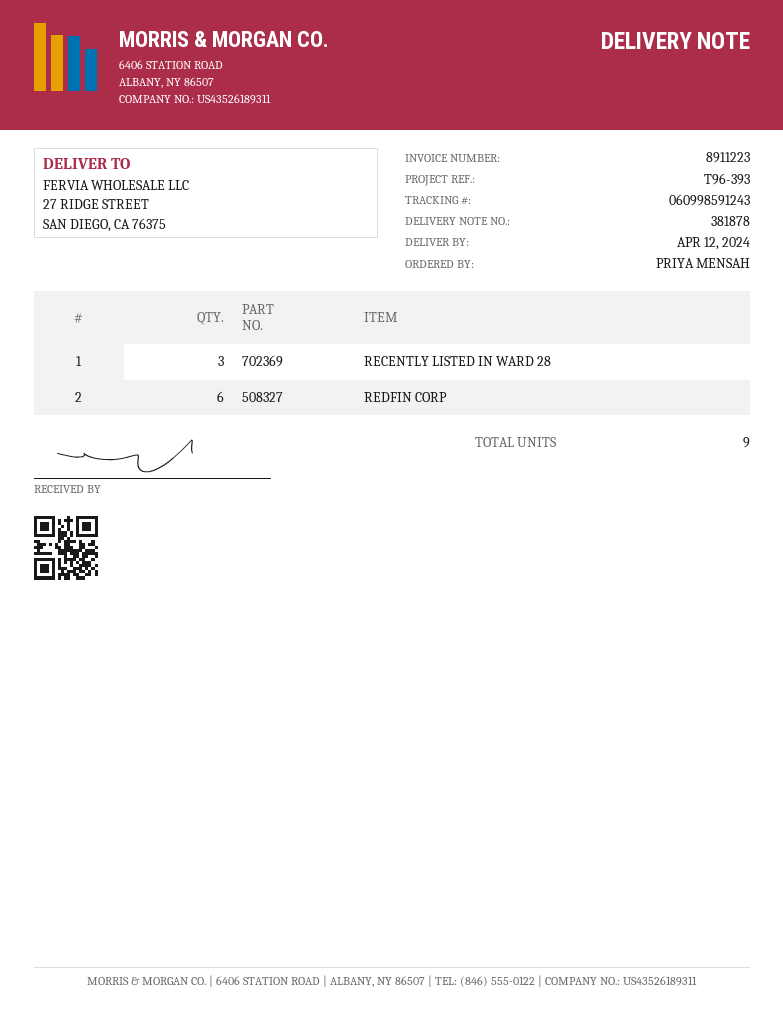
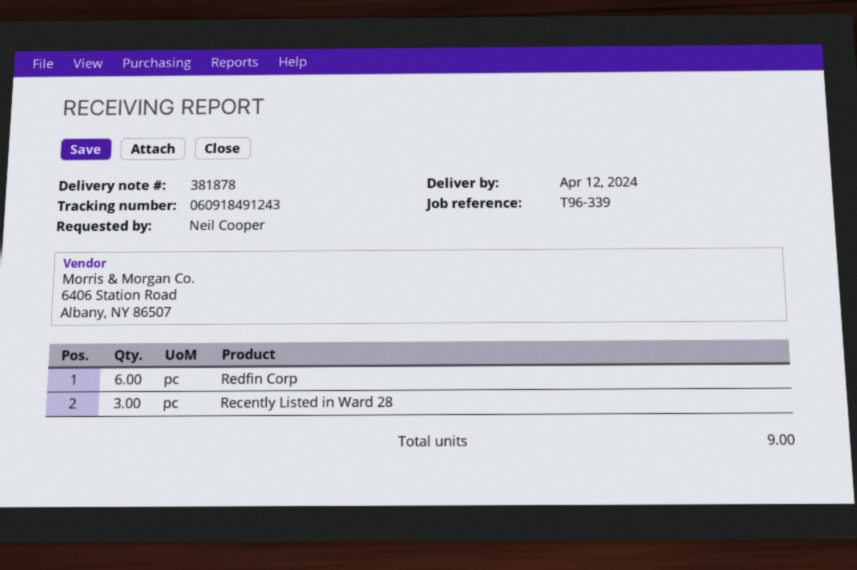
reference: T96-393 -> T96-339
ordered by: PRIYA MENSAH -> Neil Cooper
tracking number: 060998591243 -> 060918491243

